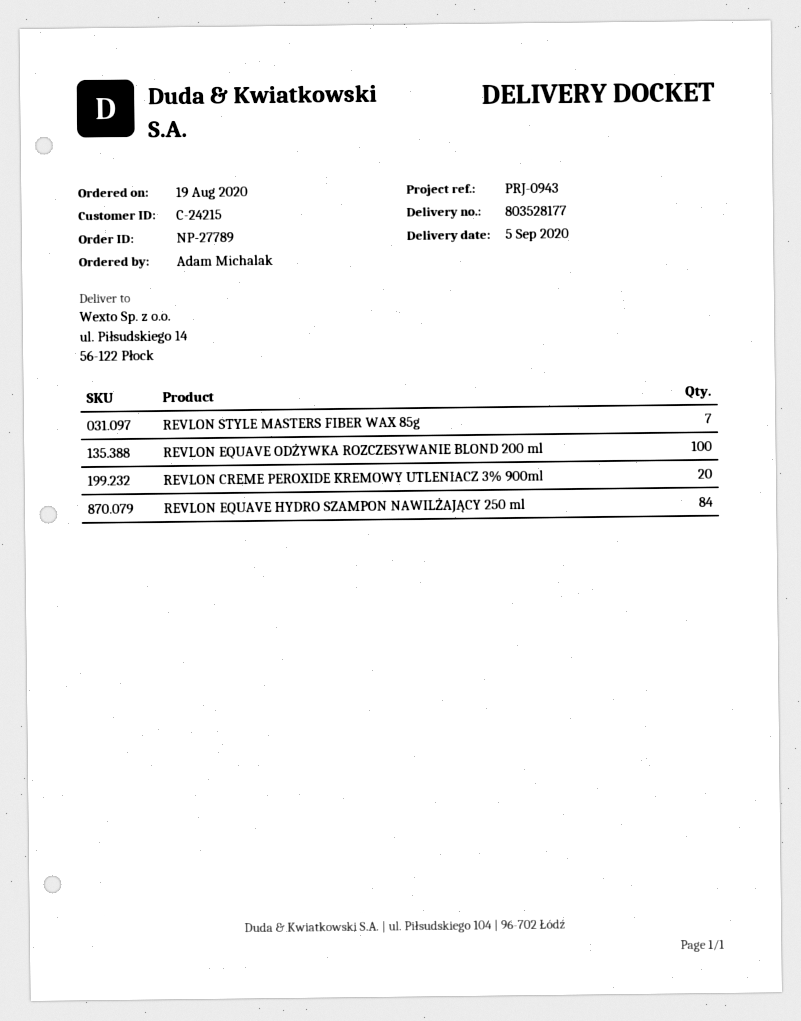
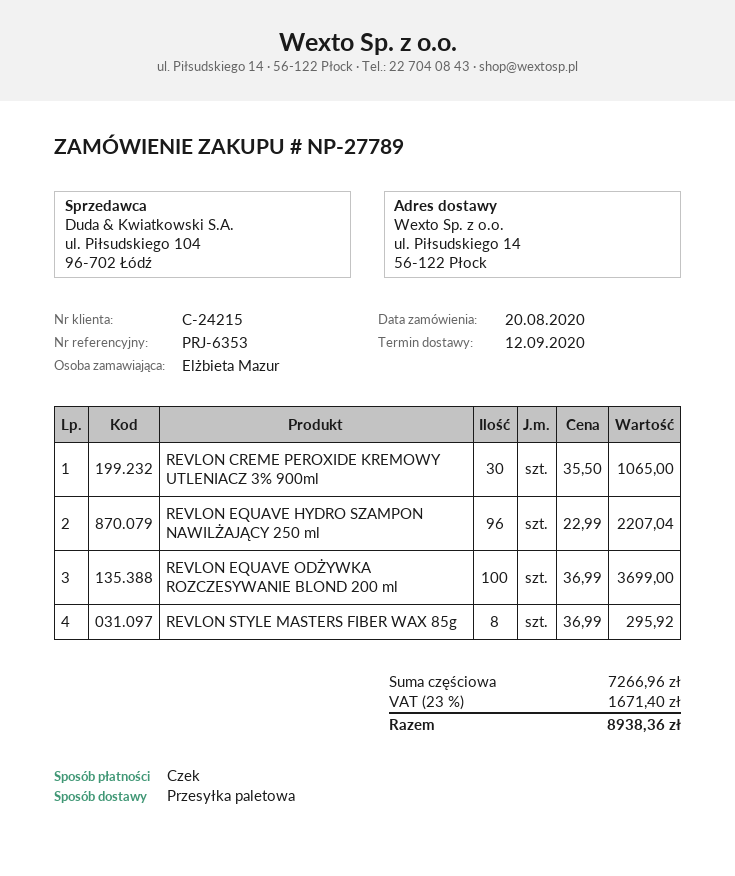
order date: 2020-08-19 -> 2020-08-20
delivery date: 2020-09-05 -> 2020-09-12
reference: PRJ-0943 -> PRJ-6353
ordered by: Adam Michalak -> Elżbieta Mazur
REVLON STYLE MASTERS FIBER WAX 85g: 7 -> 8
REVLON CREME PEROXIDE KREMOWY UTLENIACZ 3% 900ml: 20 -> 30
REVLON EQUAVE HYDRO SZAMPON NAWILŻAJĄCY 250 ml: 84 -> 96

